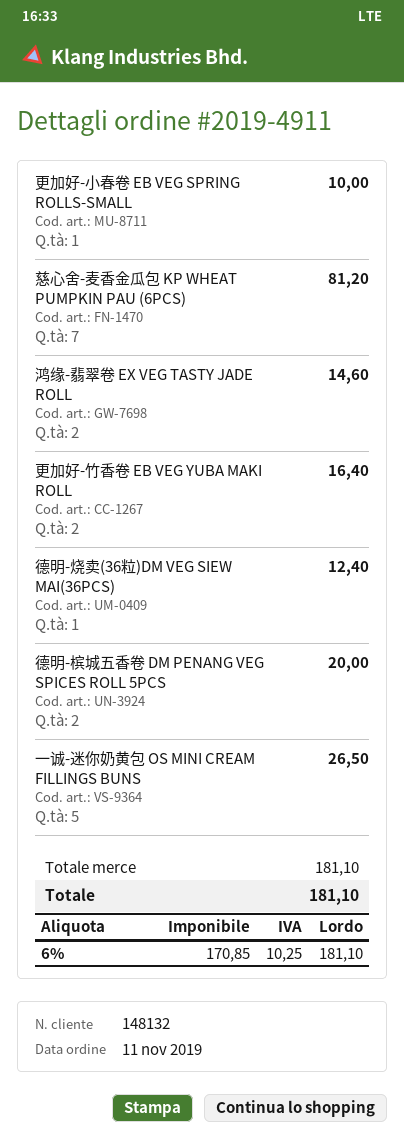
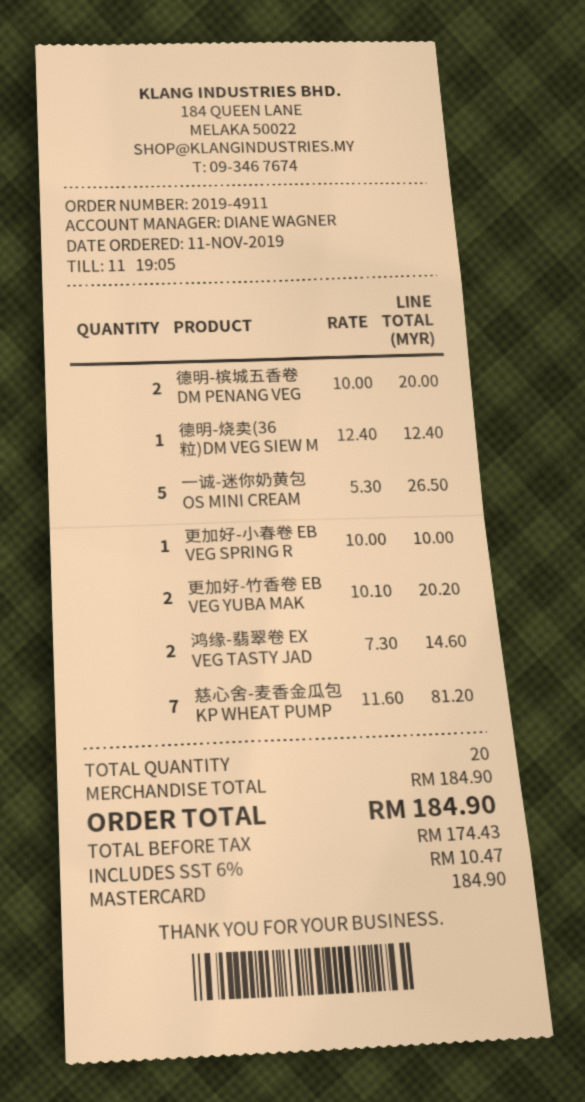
更加好-竹香卷 EB VEG YUBA MAKI ROLL: 2 for 16.40 -> 2 for 20.20
subtotal: 181.10 -> 184.90
net: 170.85 -> 174.43
tax: 6% = 10.25 -> 6% = 10.47
total: 181.10 -> 184.90

